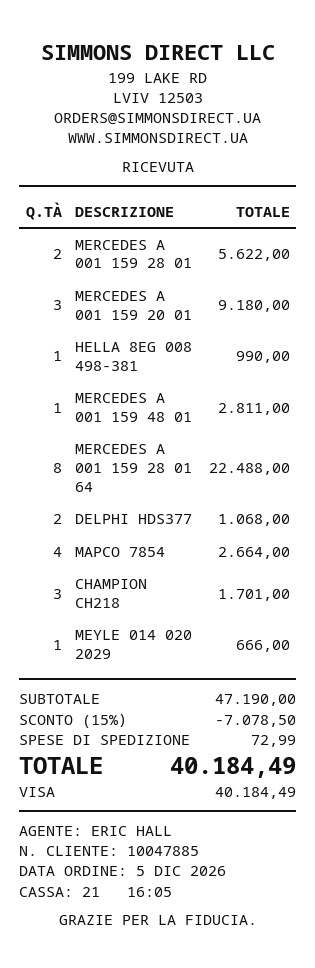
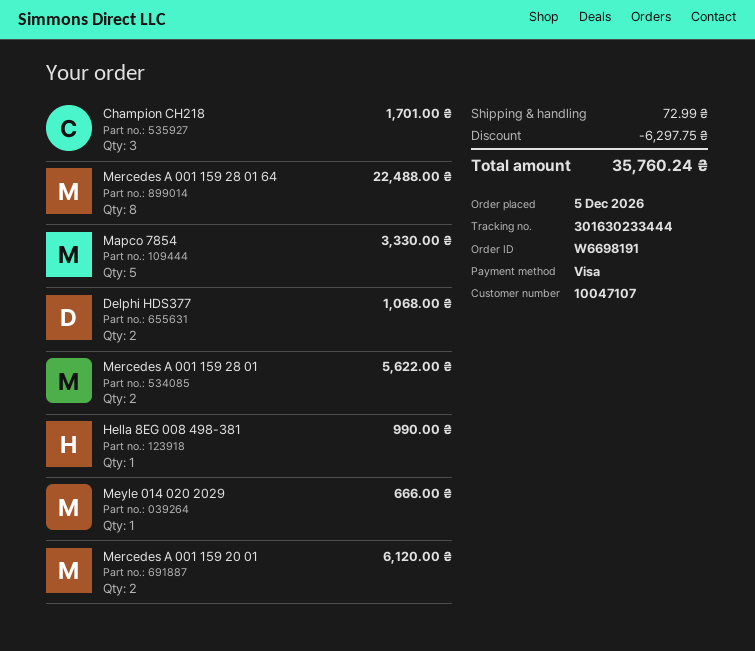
customer number: 10047885 -> 10047107
MERCEDES A 001 159 20 01: 3 for 9180.00 -> 2 for 6120.00
MERCEDES A 001 159 48 01: 1 for 2811.00 -> none
MAPCO 7854: 4 for 2664.00 -> 5 for 3330.00
discount: 7078.50 -> 6297.75
total: 40184.49 -> 35760.24

